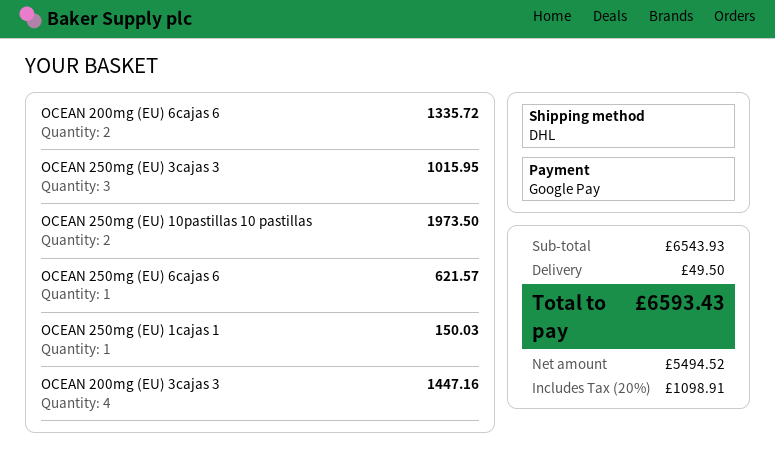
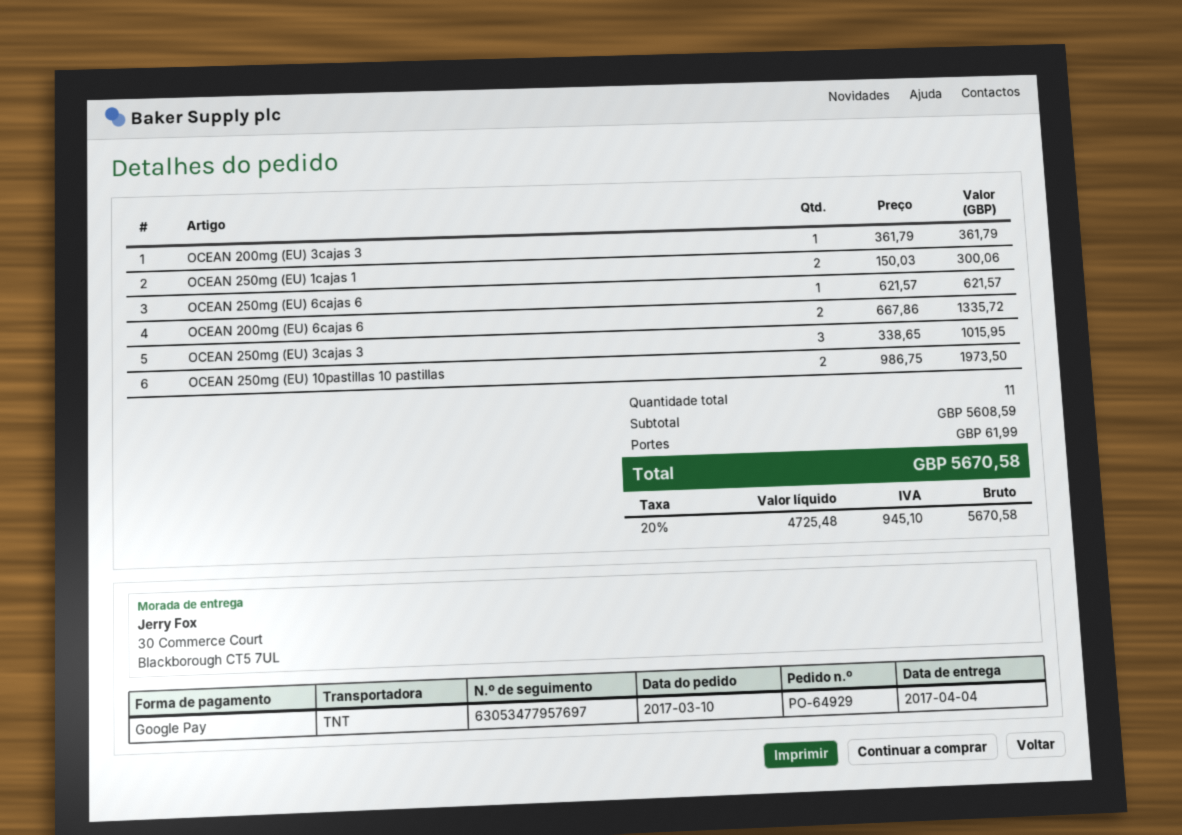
shipping method: DHL -> TNT
OCEAN 250mg (EU) 1cajas 1: 1 for 150.03 -> 2 for 300.06
OCEAN 200mg (EU) 3cajas 3: 4 for 1447.16 -> 1 for 361.79
subtotal: 6543.93 -> 5608.59
shipping: 49.50 -> 61.99
net: 5494.52 -> 4725.48
tax: 20% = 1098.91 -> 20% = 945.10
total: 6593.43 -> 5670.58

